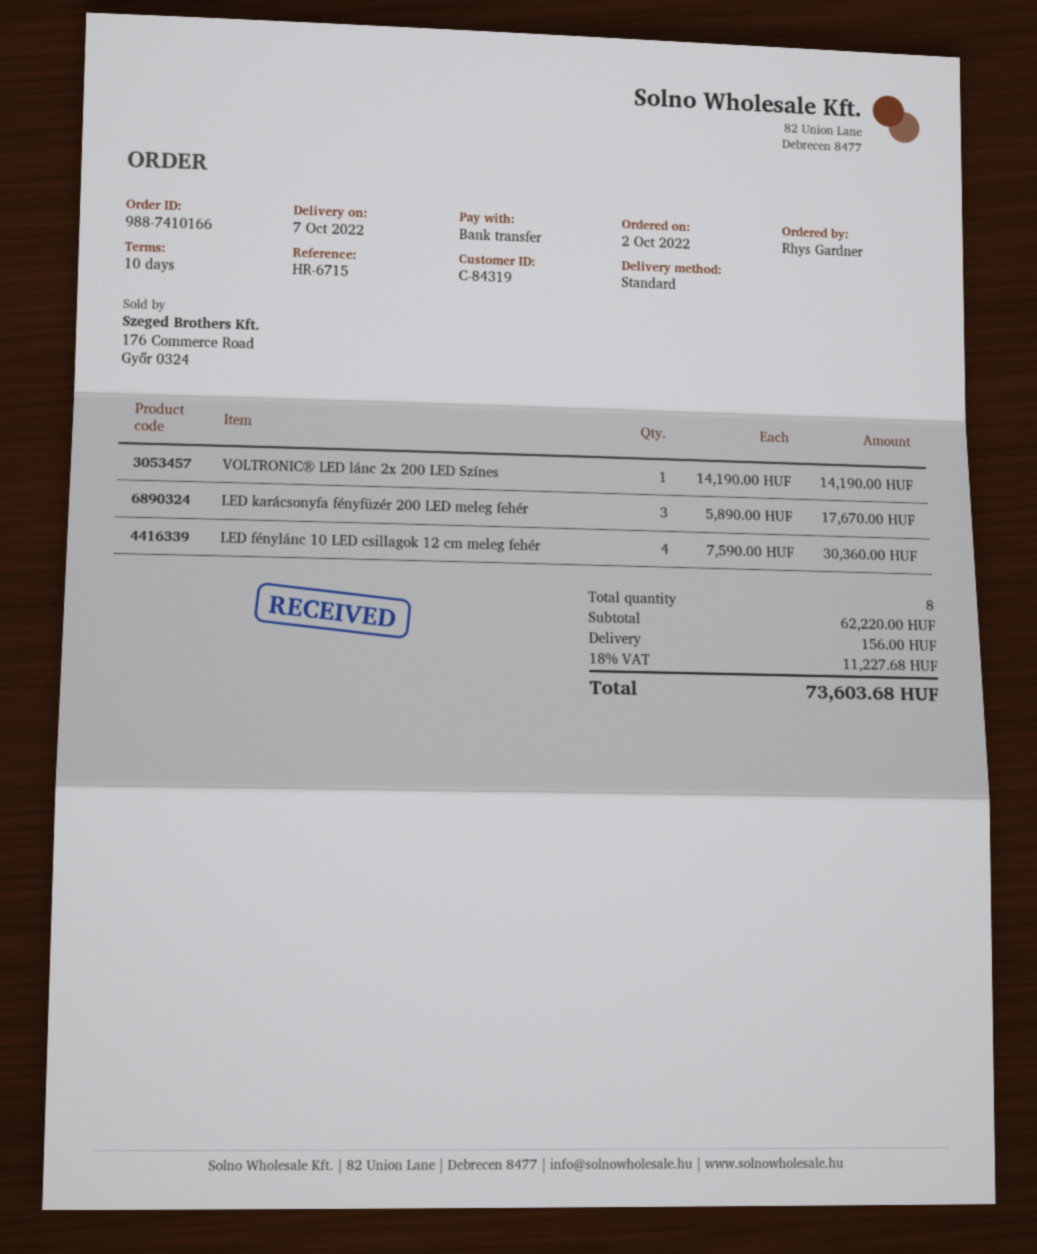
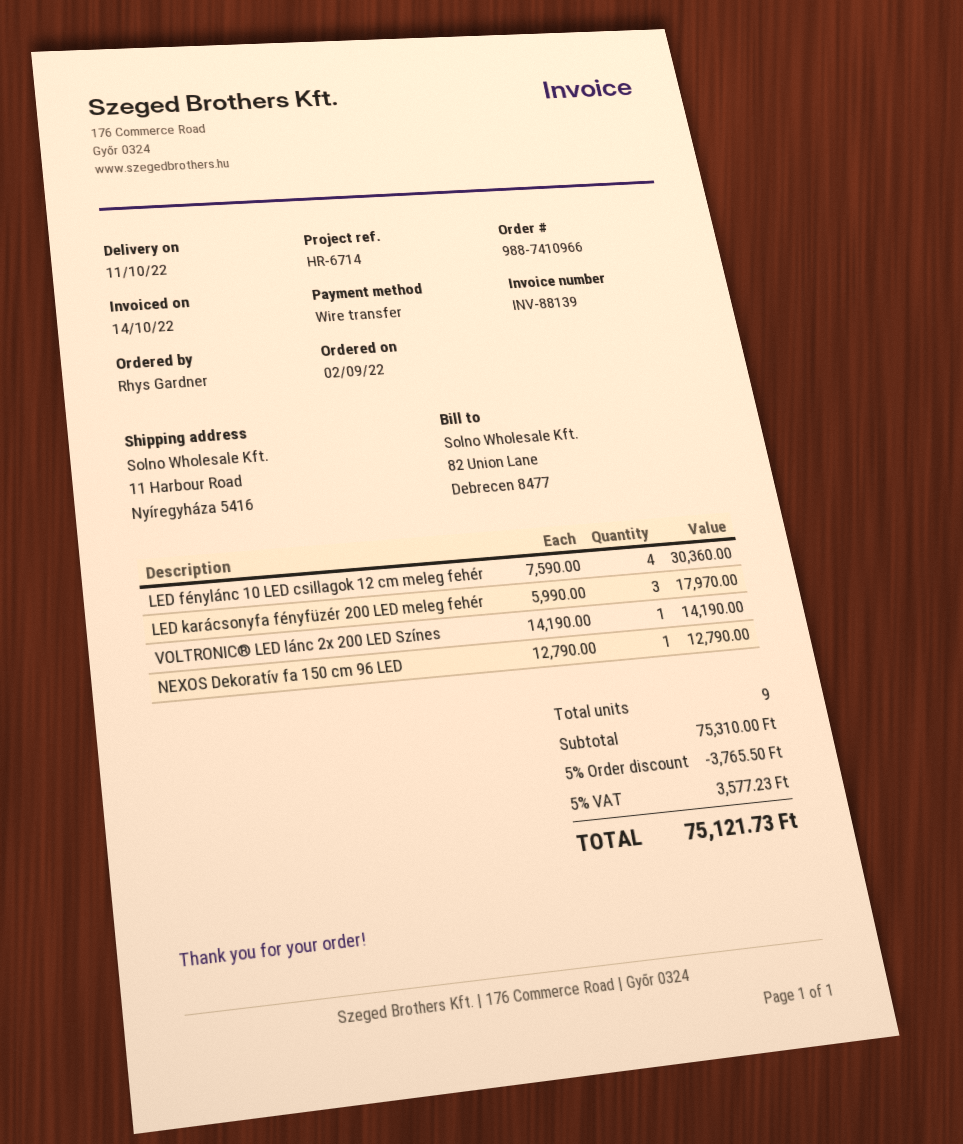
order number: 988-7410166 -> 988-7410966
order date: 2022-10-02 -> 2022-09-02
delivery date: 2022-10-07 -> 2022-10-11
reference: HR-6715 -> HR-6714
LED karácsonyfa fényfüzér 200 LED meleg fehér: 3 x 5890.00 = 17670.00 -> 3 x 5990.00 = 17970.00
NEXOS Dekoratív fa 150 cm 96 LED: none -> 1 x 12790.00 = 12790.00
total quantity: 8 -> 9
subtotal: 62220.00 -> 75310.00
discount: none -> 5% = 3765.50
shipping: 156.00 -> none
tax: 18% = 11227.68 -> 5% = 3577.23
total: 73603.68 -> 75121.73

